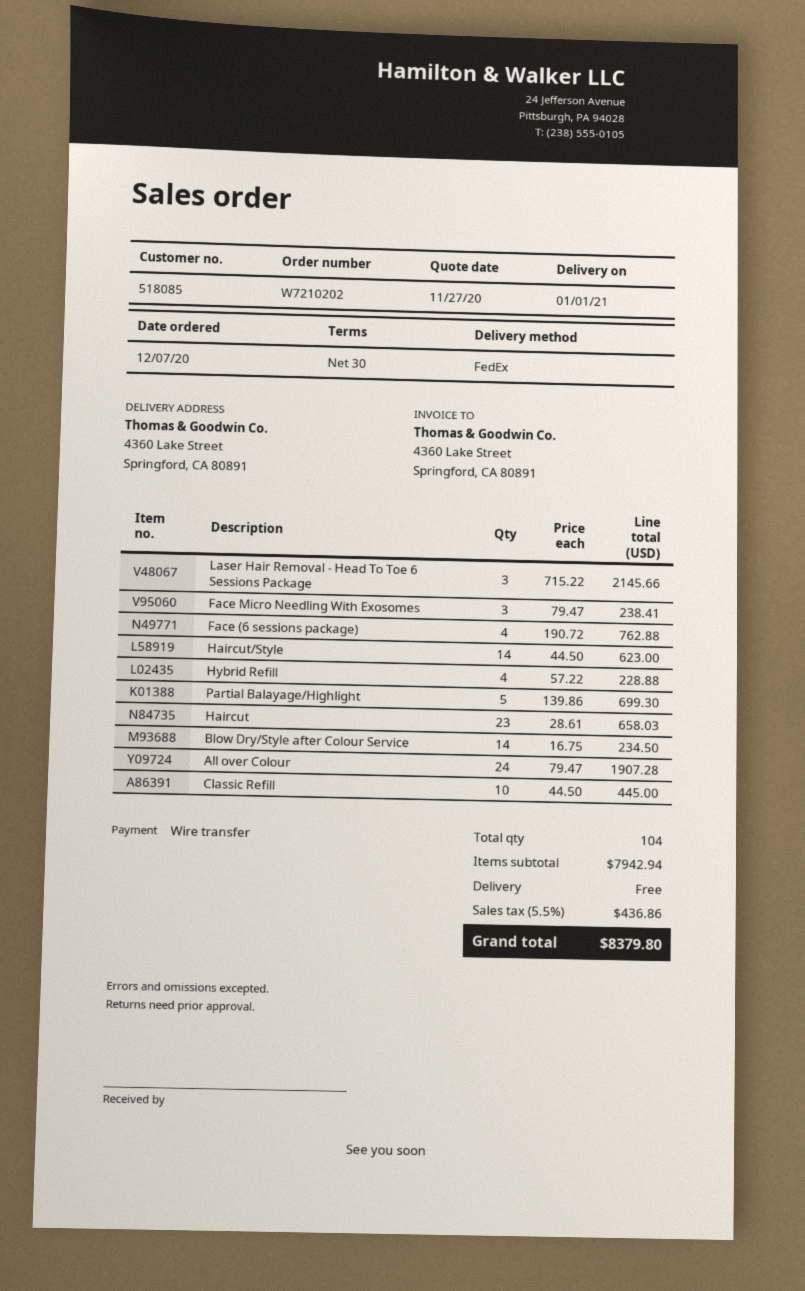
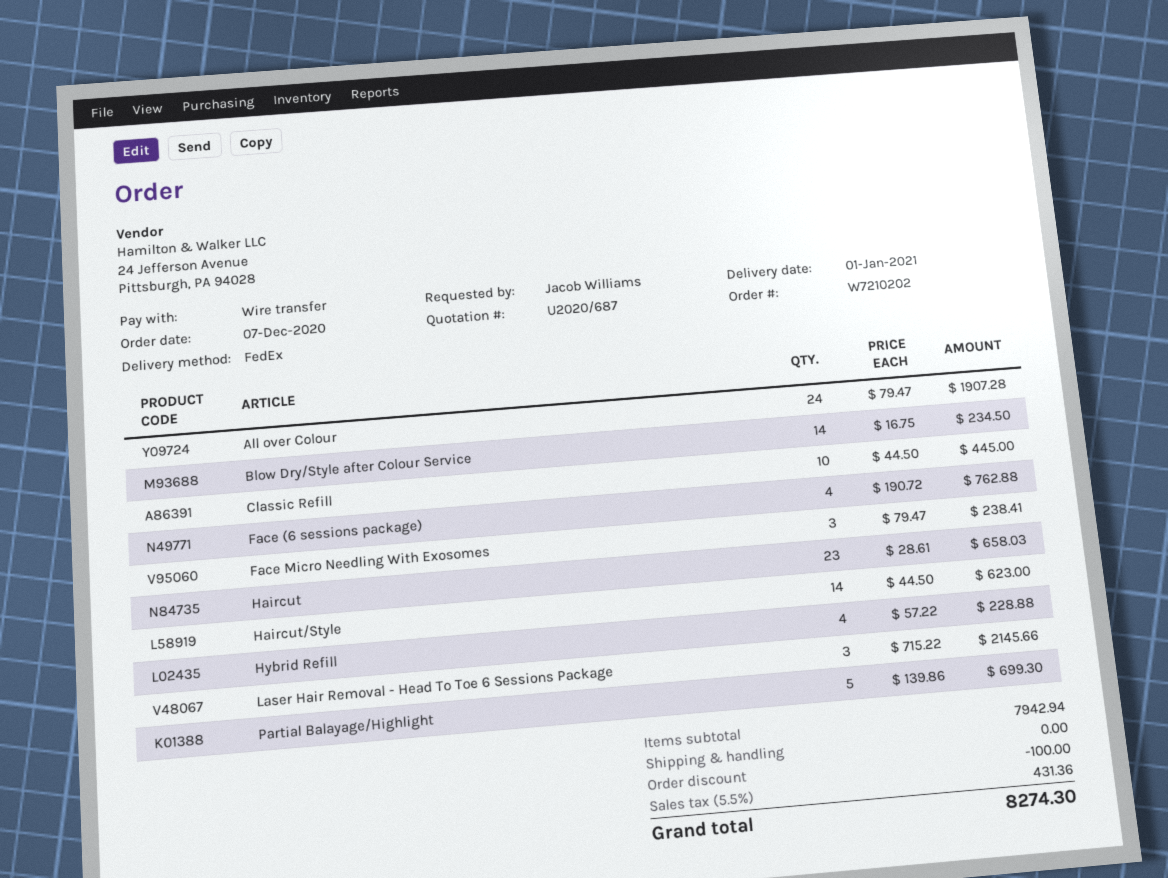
discount: none -> 100.00
tax: 5.5% = 436.86 -> 5.5% = 431.36
total: 8379.80 -> 8274.30

